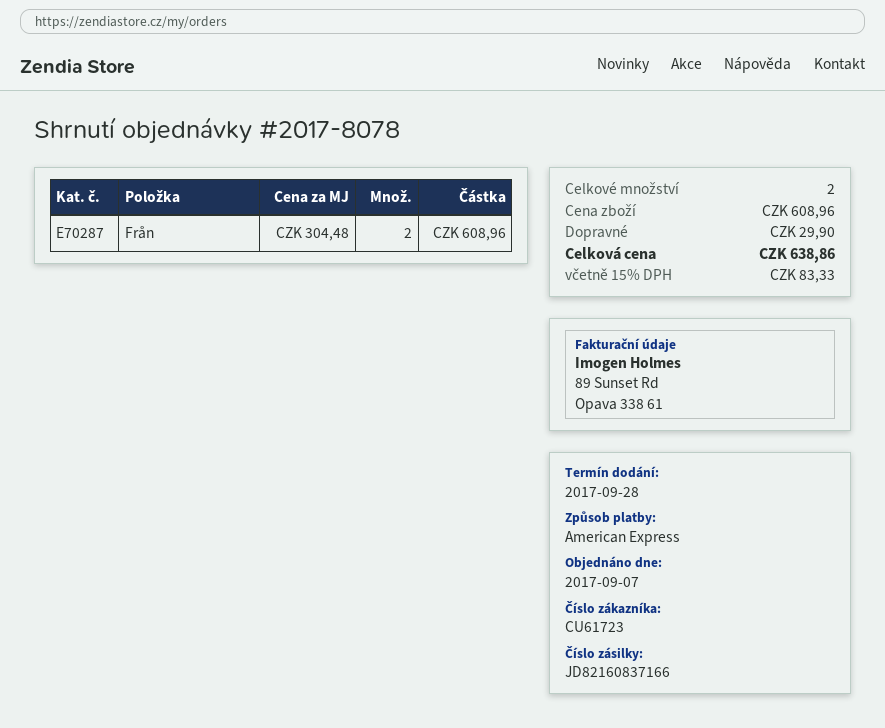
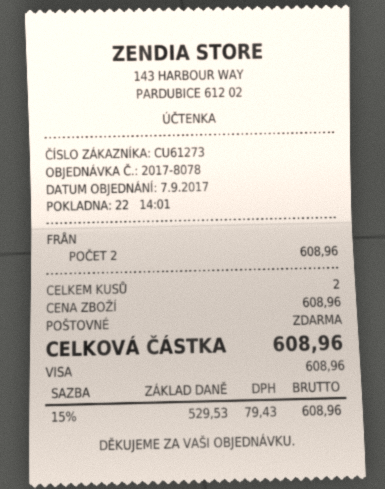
customer number: CU61723 -> CU61273
payment method: American Express -> Visa
shipping: 29.90 -> 0.00
tax: 15% = 83.33 -> 15% = 79.43
total: 638.86 -> 608.96

